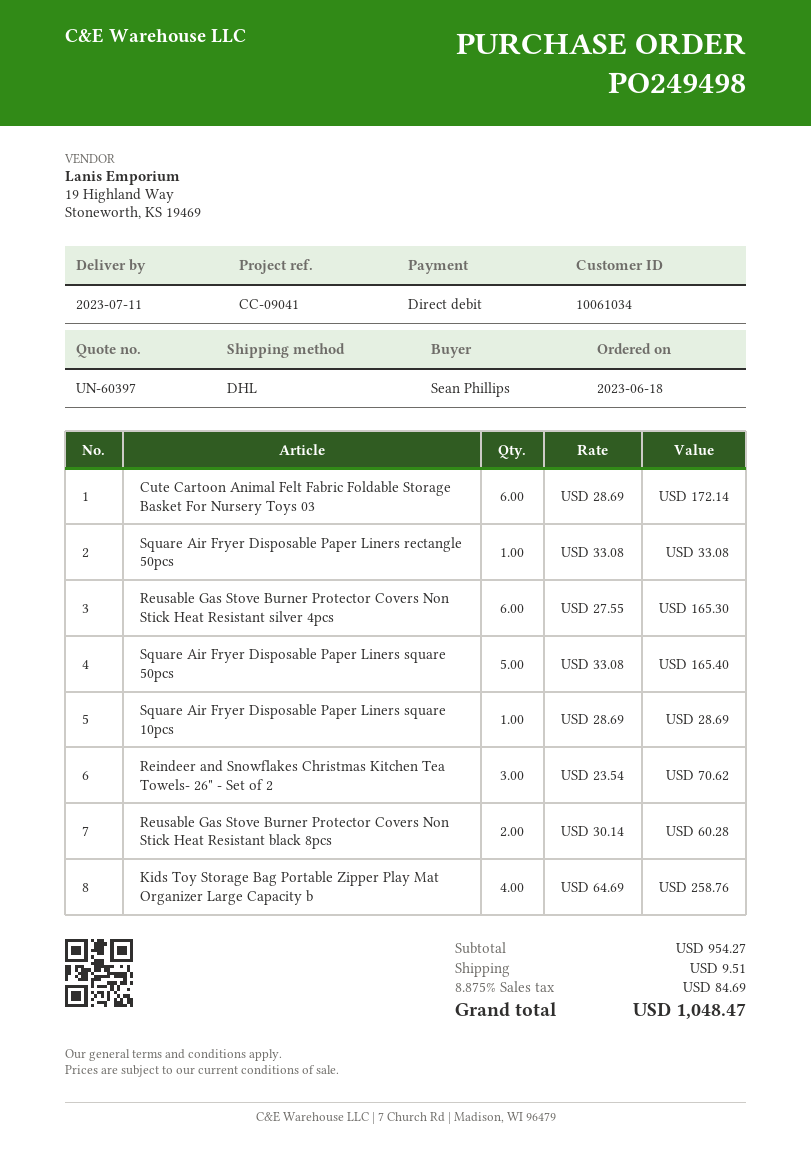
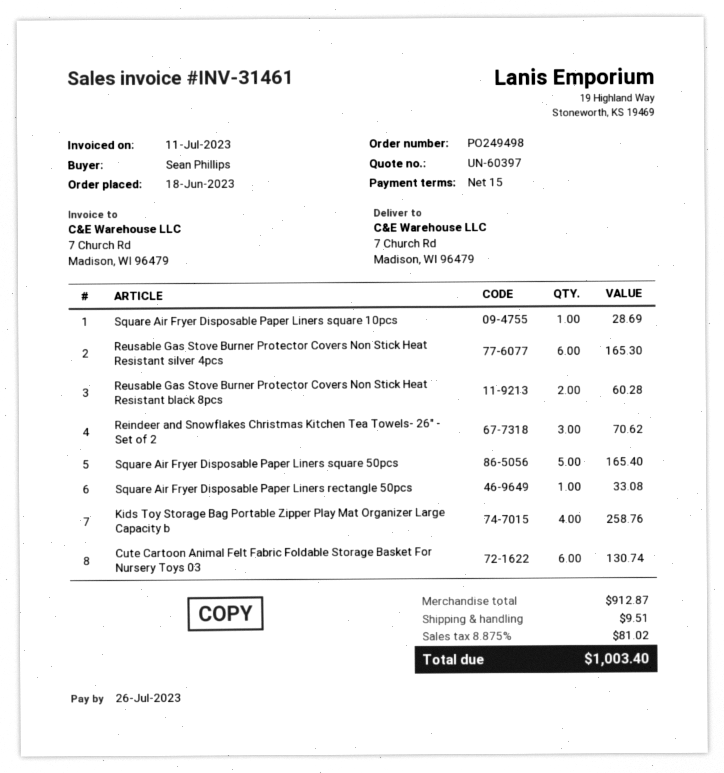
Cute Cartoon Animal Felt Fabric Foldable Storage Basket For Nursery Toys 03: 6 for 172.14 -> 6 for 130.74
subtotal: 954.27 -> 912.87
tax: 8.875% = 84.69 -> 8.875% = 81.02
total: 1048.47 -> 1003.40

